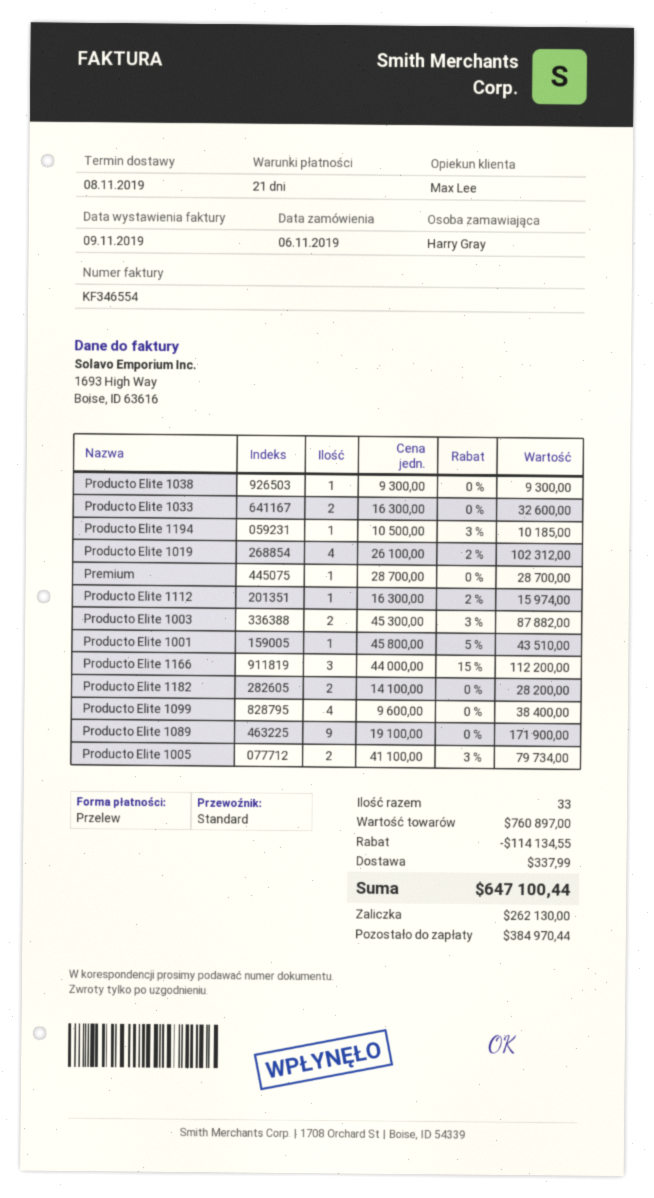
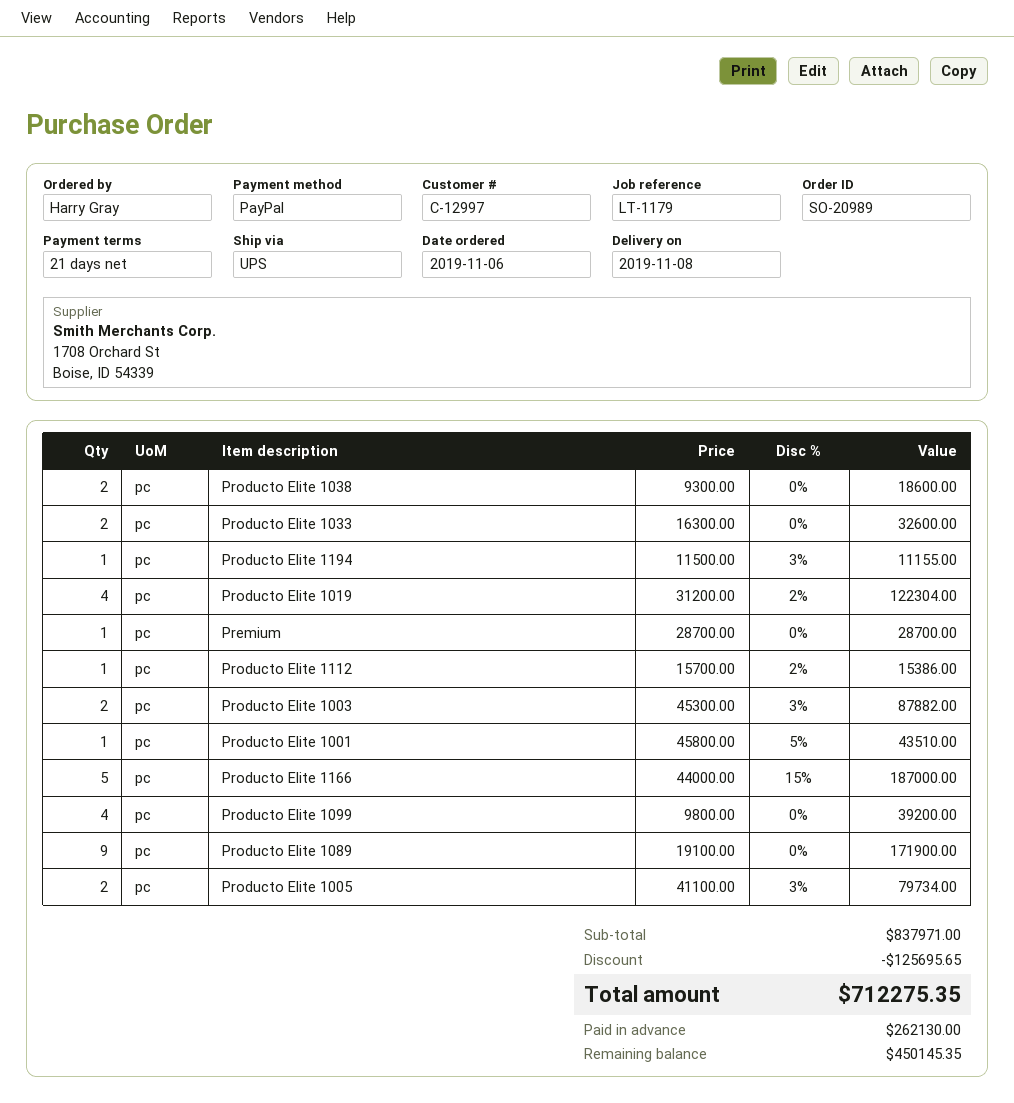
payment method: bank transfer -> PayPal
shipping method: standard -> UPS
Producto Elite 1038: 1 x 9300.00 = 9300.00 -> 2 x 9300.00 = 18600.00
Producto Elite 1194: 1 x 10500.00 - 3% = 10185.00 -> 1 x 11500.00 - 3% = 11155.00
Producto Elite 1019: 4 x 26100.00 - 2% = 102312.00 -> 4 x 31200.00 - 2% = 122304.00
Producto Elite 1112: 1 x 16300.00 - 2% = 15974.00 -> 1 x 15700.00 - 2% = 15386.00
Producto Elite 1166: 3 x 44000.00 - 15% = 112200.00 -> 5 x 44000.00 - 15% = 187000.00
Producto Elite 1182: 2 x 14100.00 = 28200.00 -> none
Producto Elite 1099: 4 x 9600.00 = 38400.00 -> 4 x 9800.00 = 39200.00
subtotal: 760897.00 -> 837971.00
discount: 114134.55 -> 125695.65
shipping: 337.99 -> none
total: 647100.44 -> 712275.35
balance: 384970.44 -> 450145.35

